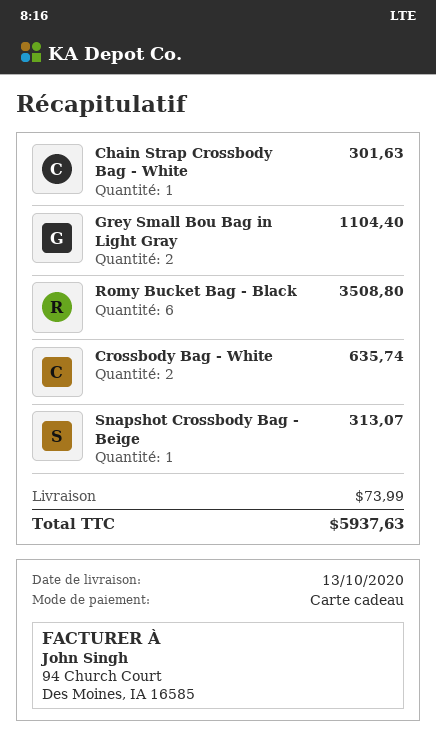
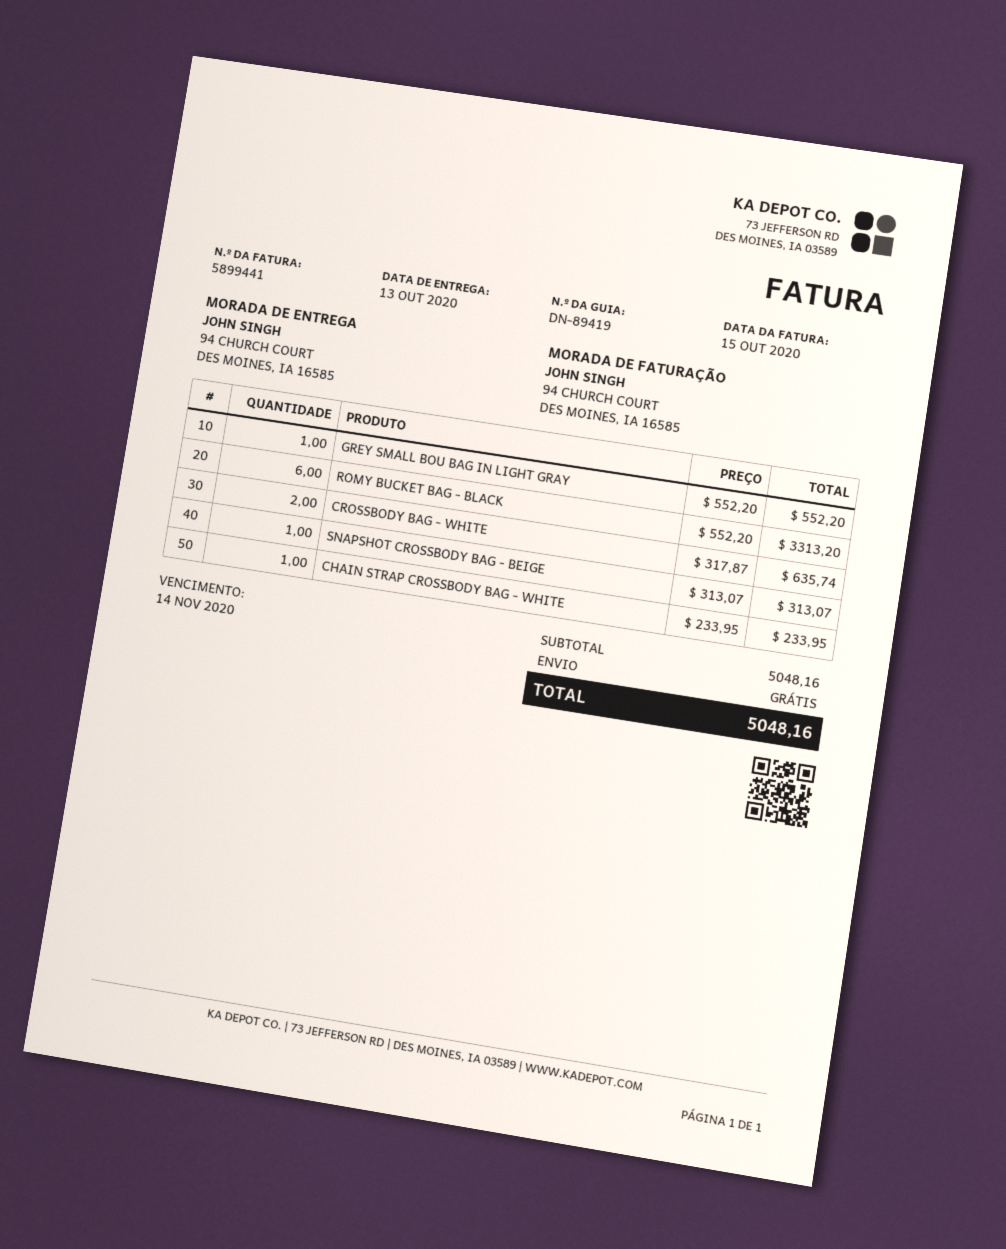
Chain Strap Crossbody Bag - White: 1 for 301.63 -> 1 for 233.95
Grey Small Bou Bag in Light Gray: 2 for 1104.40 -> 1 for 552.20
Romy Bucket Bag - Black: 6 for 3508.80 -> 6 for 3313.20
shipping: 73.99 -> 0.00
total: 5937.63 -> 5048.16

